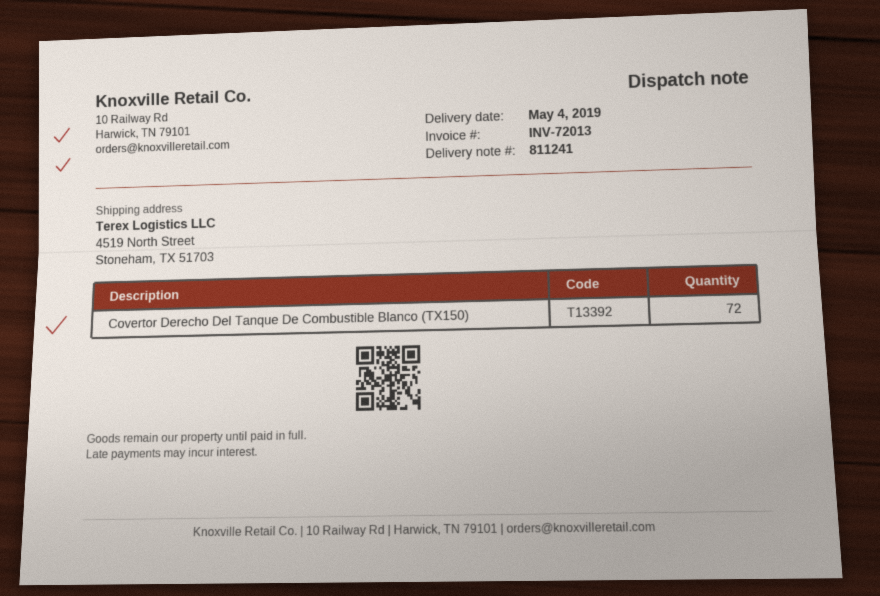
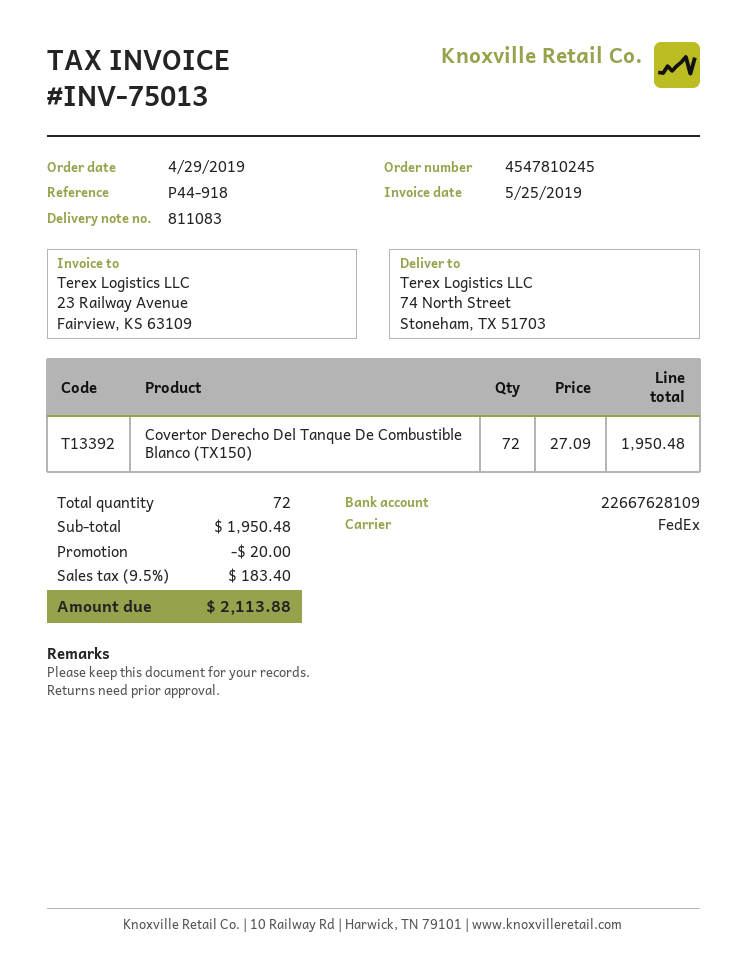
delivery note number: 811241 -> 811083
invoice number: INV-72013 -> INV-75013
ship to: 4519 North Street, Stoneham, TX 51703 -> 74 North Street, Stoneham, TX 51703

